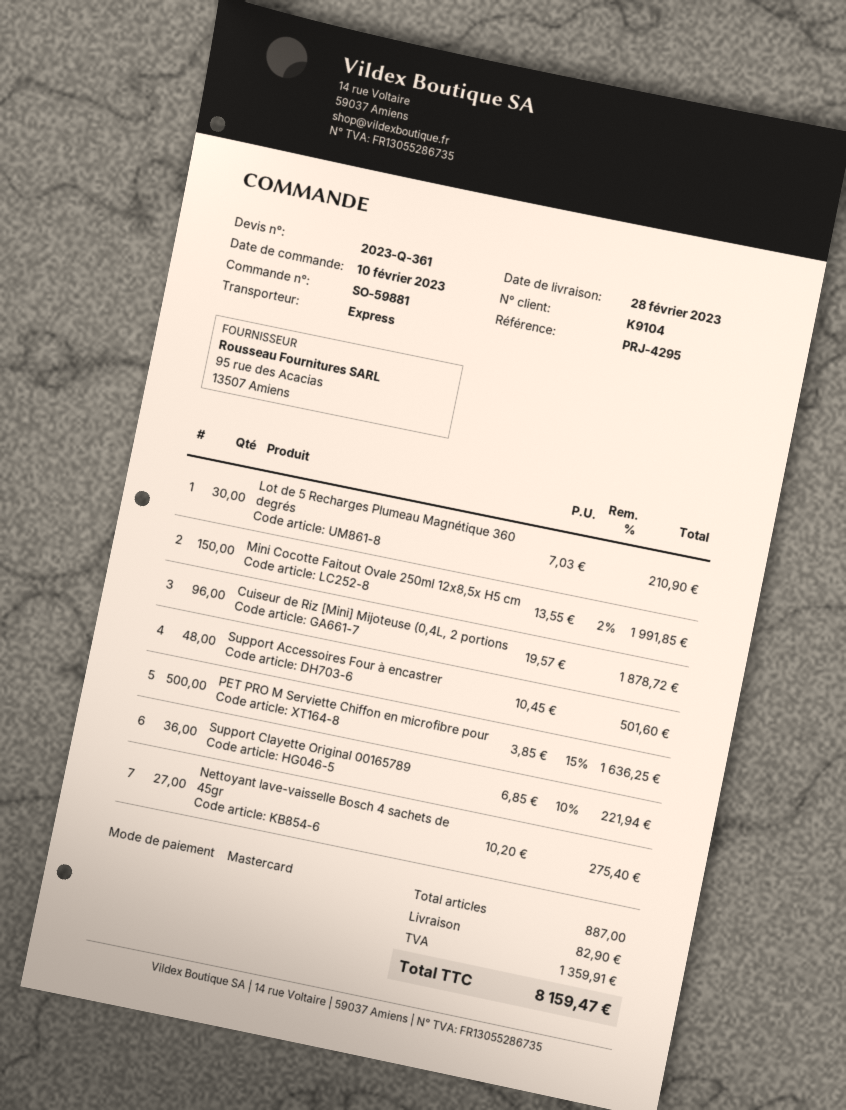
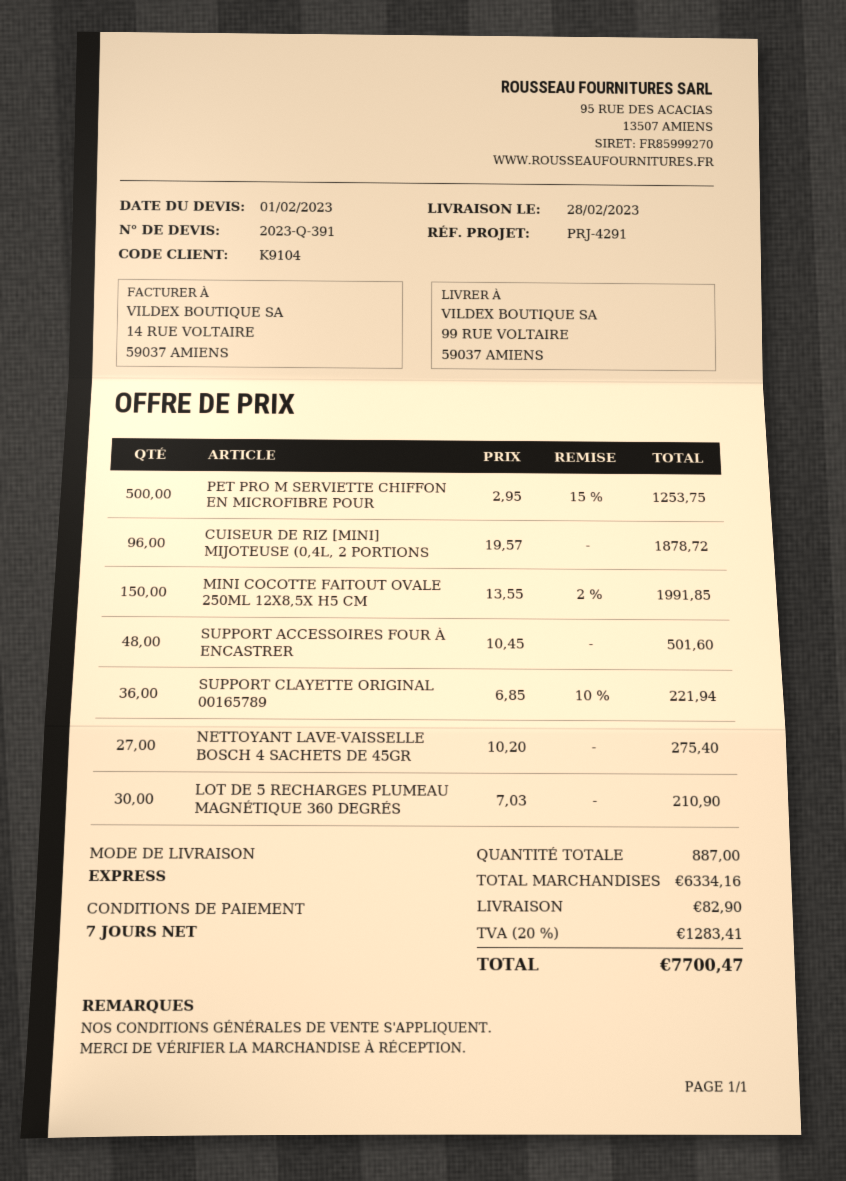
quote number: 2023-Q-361 -> 2023-Q-391
reference: PRJ-4295 -> PRJ-4291
PET PRO M Serviette Chiffon en microfibre pour: 500 x 3.85 - 15% = 1636.25 -> 500 x 2.95 - 15% = 1253.75
tax: 1359.91 -> 1283.41
total: 8159.47 -> 7700.47

